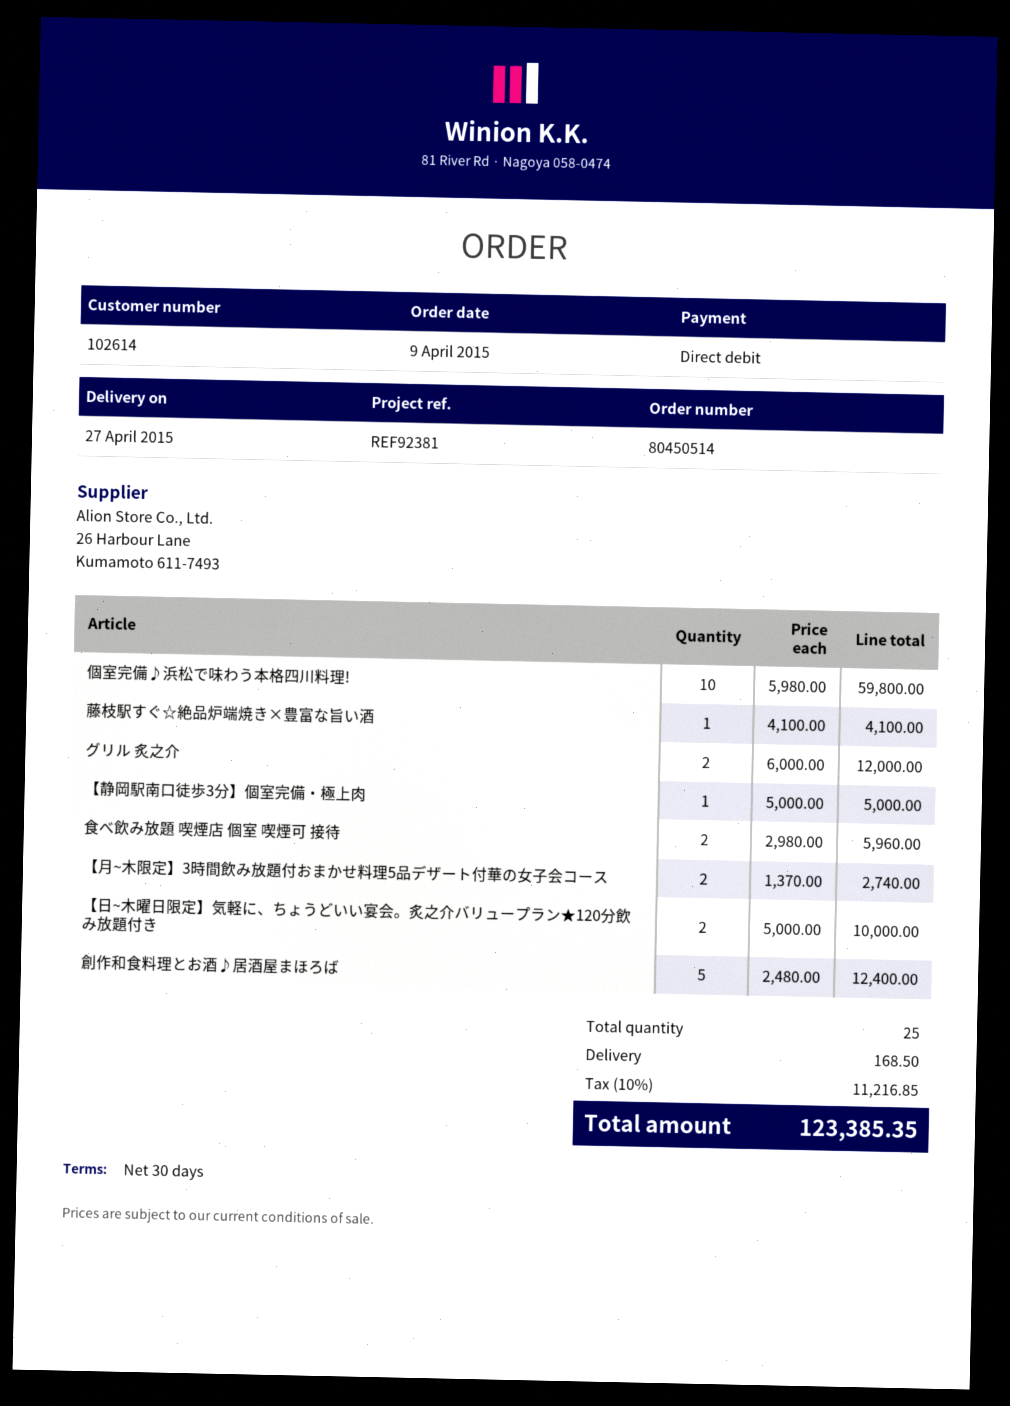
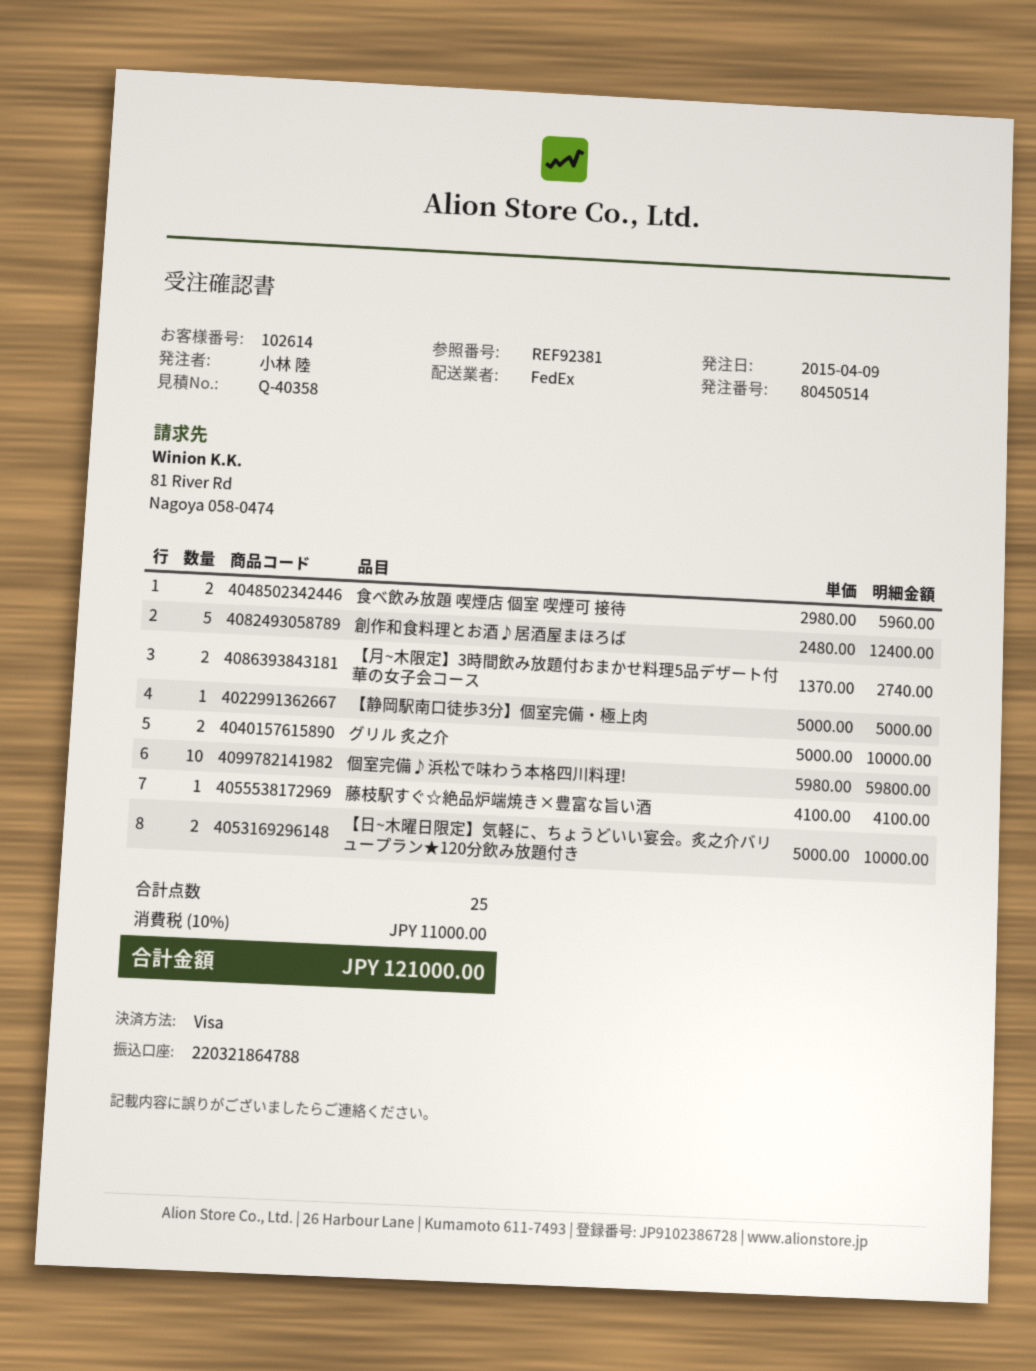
payment method: direct debit -> Visa
グリル 炙之介: 2 x 6000.00 = 12000.00 -> 2 x 5000.00 = 10000.00
shipping: 168.50 -> none
tax: 10% = 11216.85 -> 10% = 11000.00
total: 123385.35 -> 121000.00

